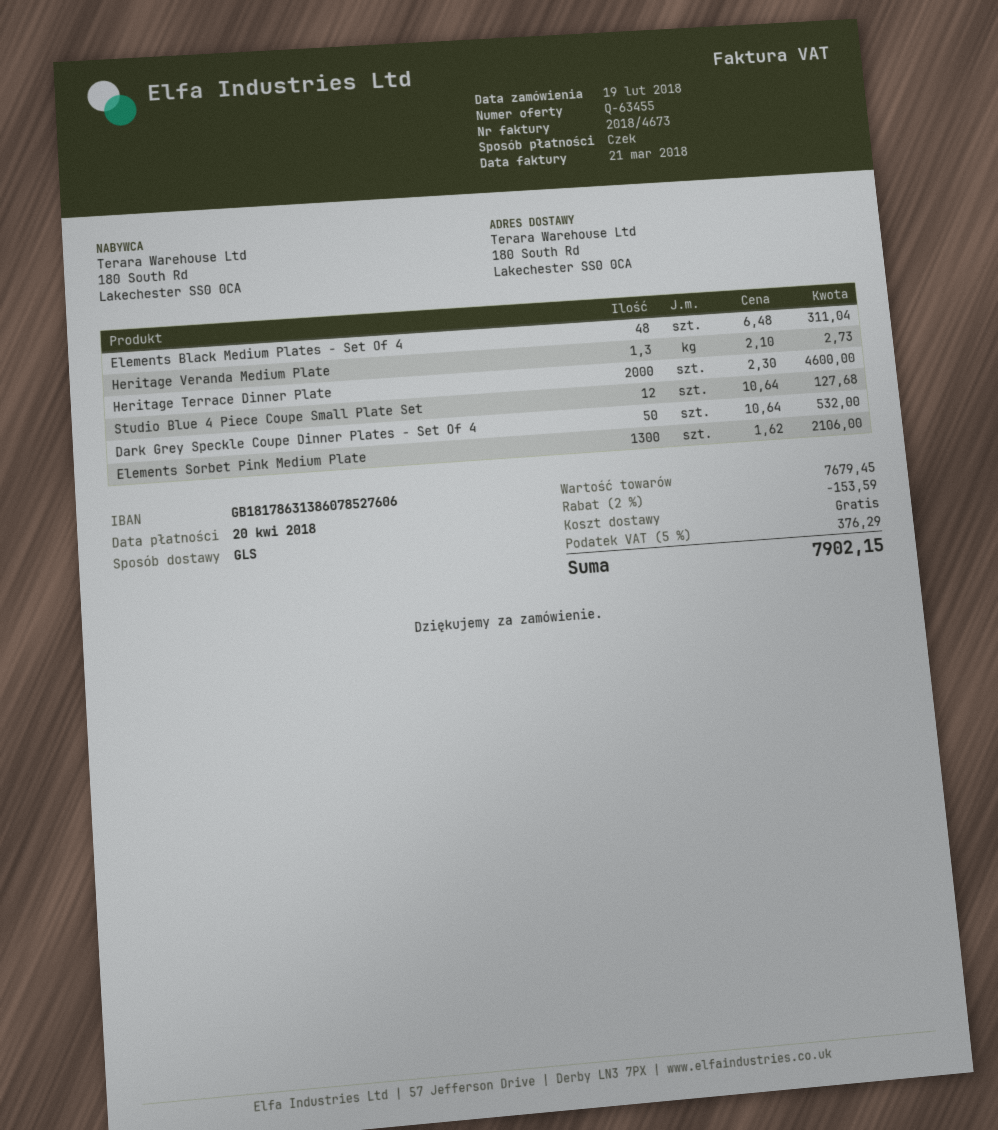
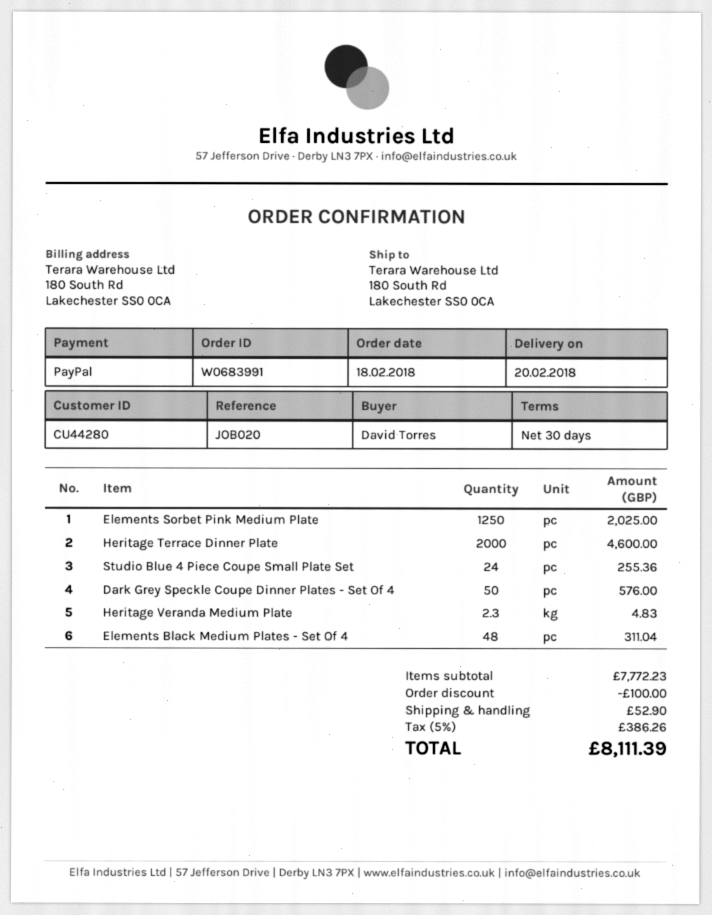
order date: 2018-02-19 -> 2018-02-18
payment method: cheque -> PayPal
Heritage Veranda Medium Plate: 1.3 for 2.73 -> 2.3 for 4.83
Studio Blue 4 Piece Coupe Small Plate Set: 12 for 127.68 -> 24 for 255.36
Dark Grey Speckle Coupe Dinner Plates - Set Of 4: 50 for 532.00 -> 50 for 576.00
Elements Sorbet Pink Medium Plate: 1300 for 2106.00 -> 1250 for 2025.00
subtotal: 7679.45 -> 7772.23
discount: 153.59 -> 100.00
shipping: 0.00 -> 52.90
tax: 5% = 376.29 -> 5% = 386.26
total: 7902.15 -> 8111.39

